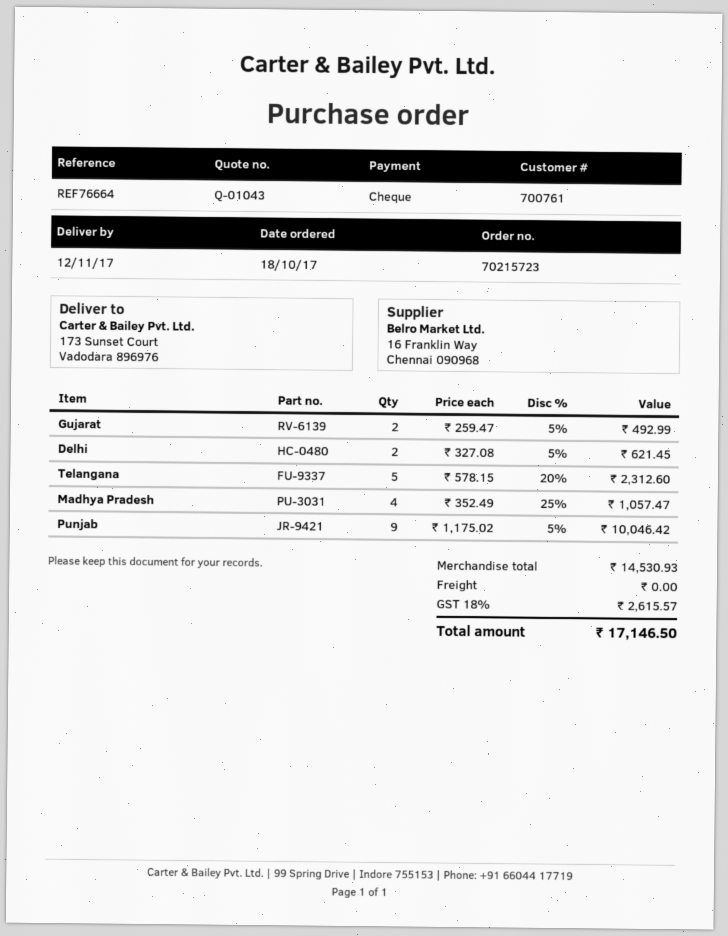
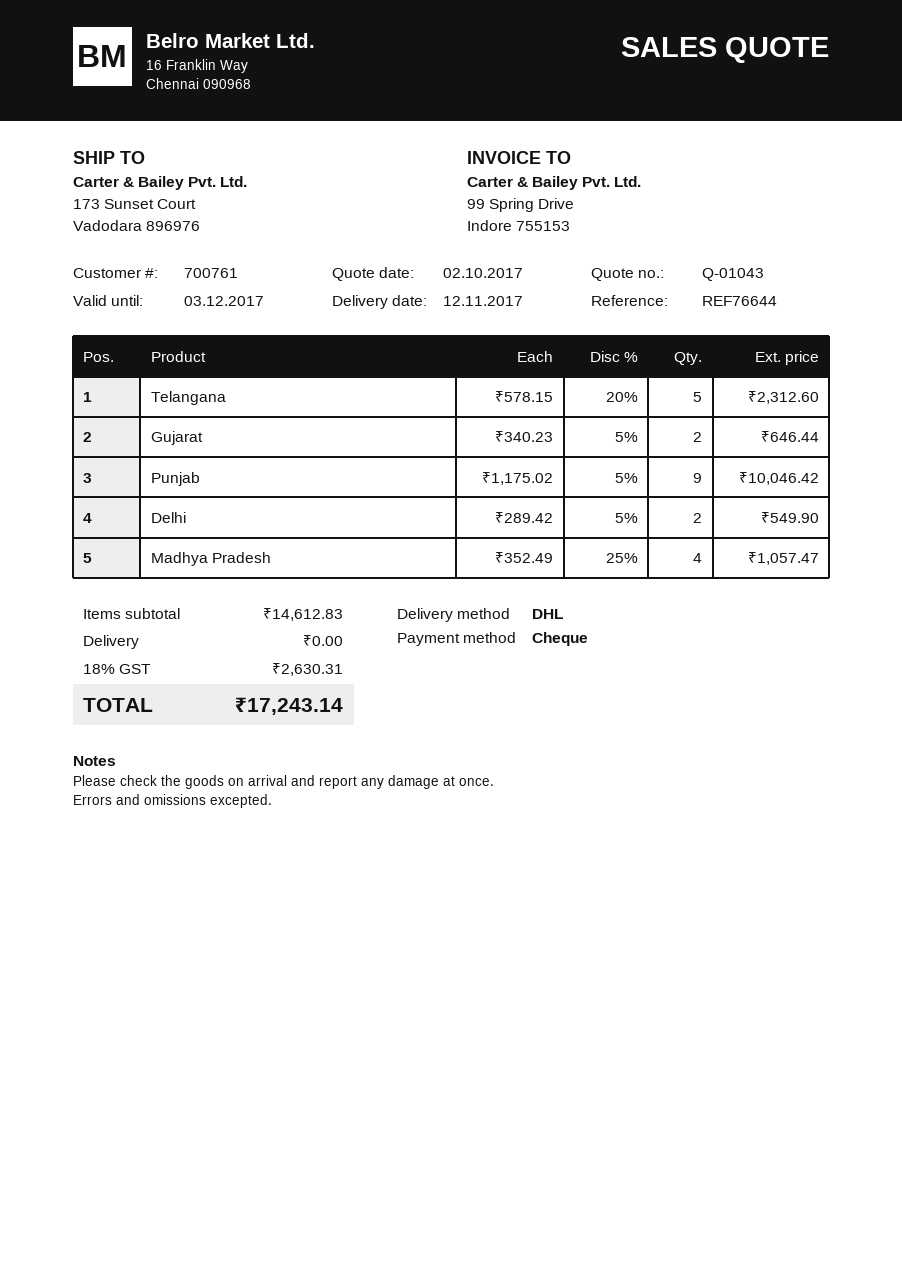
reference: REF76664 -> REF76644
Gujarat: 2 x 259.47 - 5% = 492.99 -> 2 x 340.23 - 5% = 646.44
Delhi: 2 x 327.08 - 5% = 621.45 -> 2 x 289.42 - 5% = 549.90
subtotal: 14530.93 -> 14612.83
tax: 18% = 2615.57 -> 18% = 2630.31
total: 17146.50 -> 17243.14

